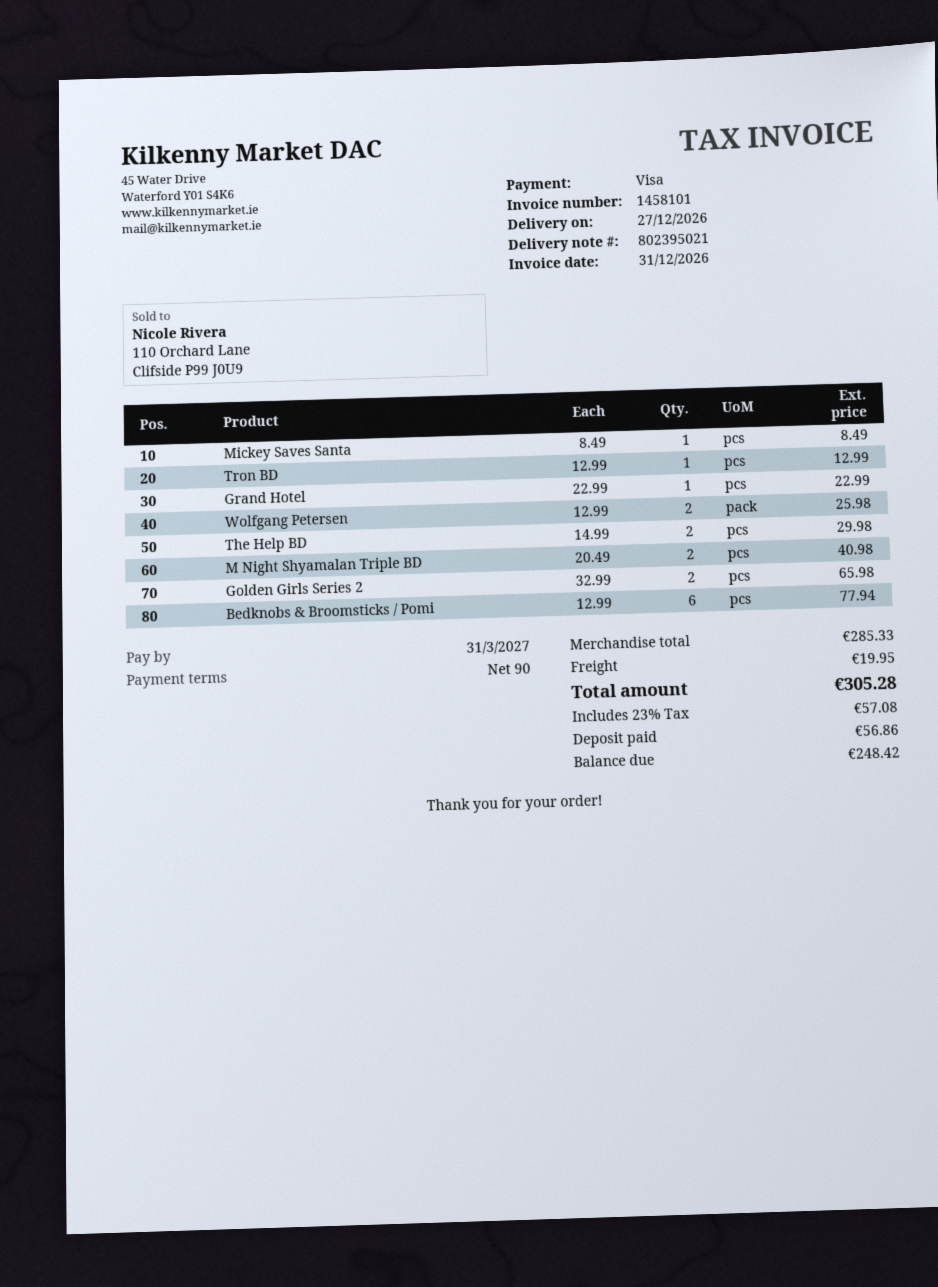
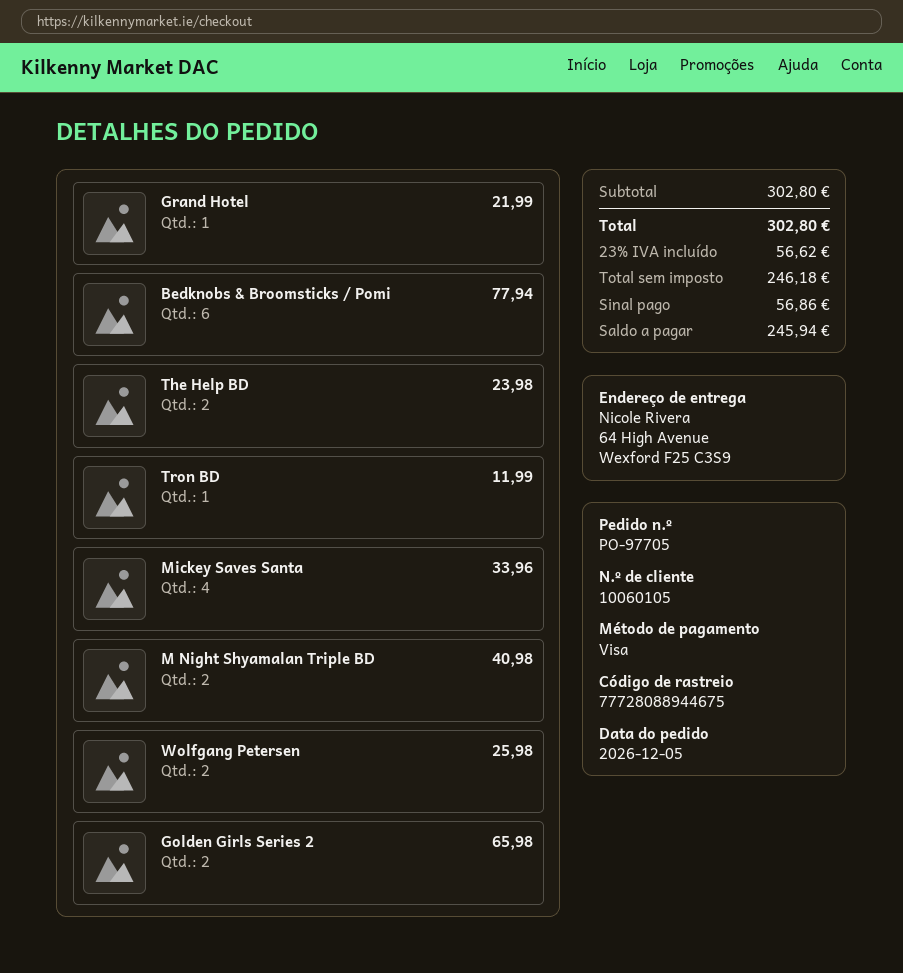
Mickey Saves Santa: 1 for 8.49 -> 4 for 33.96
Tron BD: 1 for 12.99 -> 1 for 11.99
Grand Hotel: 1 for 22.99 -> 1 for 21.99
The Help BD: 2 for 29.98 -> 2 for 23.98
subtotal: 285.33 -> 302.80
shipping: 19.95 -> none
tax: 23% = 57.08 -> 23% = 56.62
total: 305.28 -> 302.80
balance: 248.42 -> 245.94

